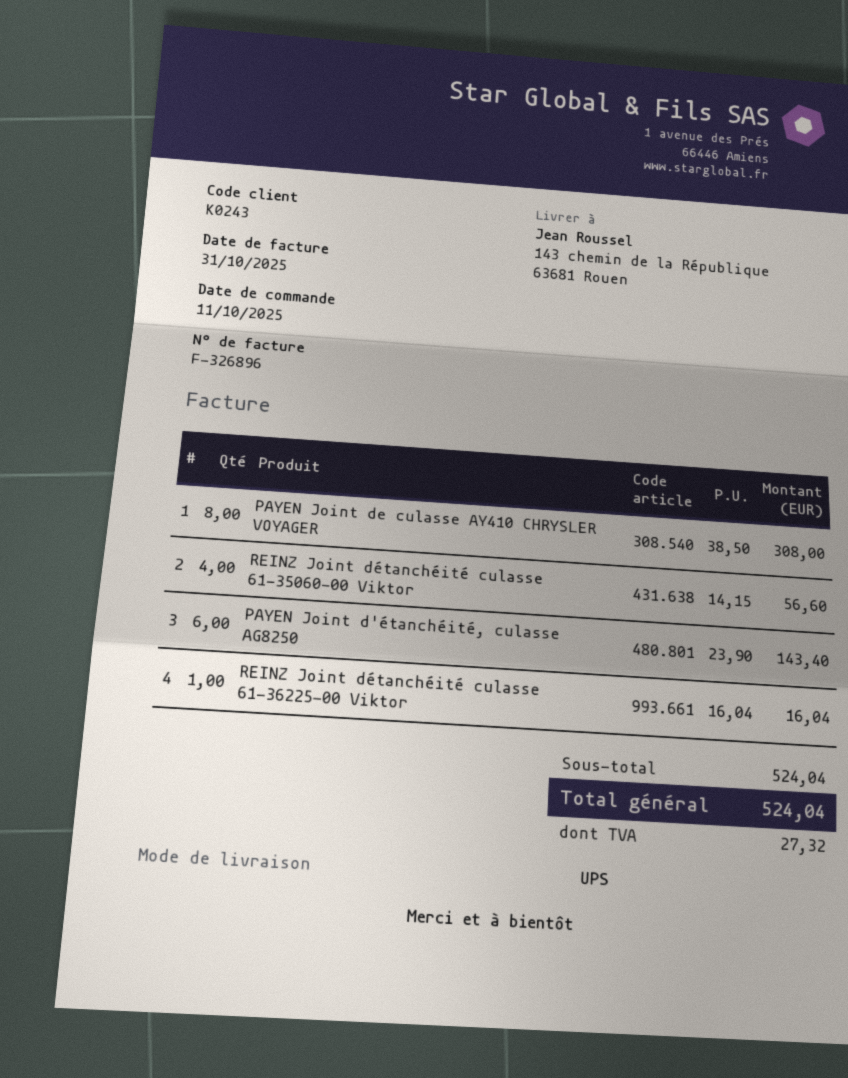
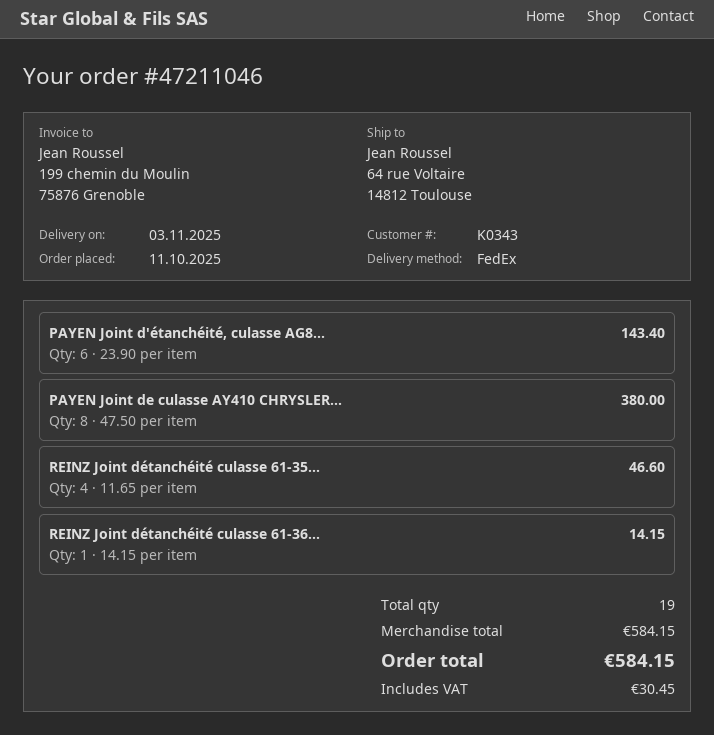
customer number: K0243 -> K0343
shipping method: UPS -> FedEx
ship to: 143 chemin de la République, 63681 Rouen -> 64 rue Voltaire, 14812 Toulouse
PAYEN Joint de culasse AY410 CHRYSLER VOYAGER: 8 x 38.50 = 308.00 -> 8 x 47.50 = 380.00
REINZ Joint détanchéité culasse 61-35060-00 Viktor: 4 x 14.15 = 56.60 -> 4 x 11.65 = 46.60
REINZ Joint détanchéité culasse 61-36225-00 Viktor: 1 x 16.04 = 16.04 -> 1 x 14.15 = 14.15
subtotal: 524.04 -> 584.15
tax: 27.32 -> 30.45
total: 524.04 -> 584.15

